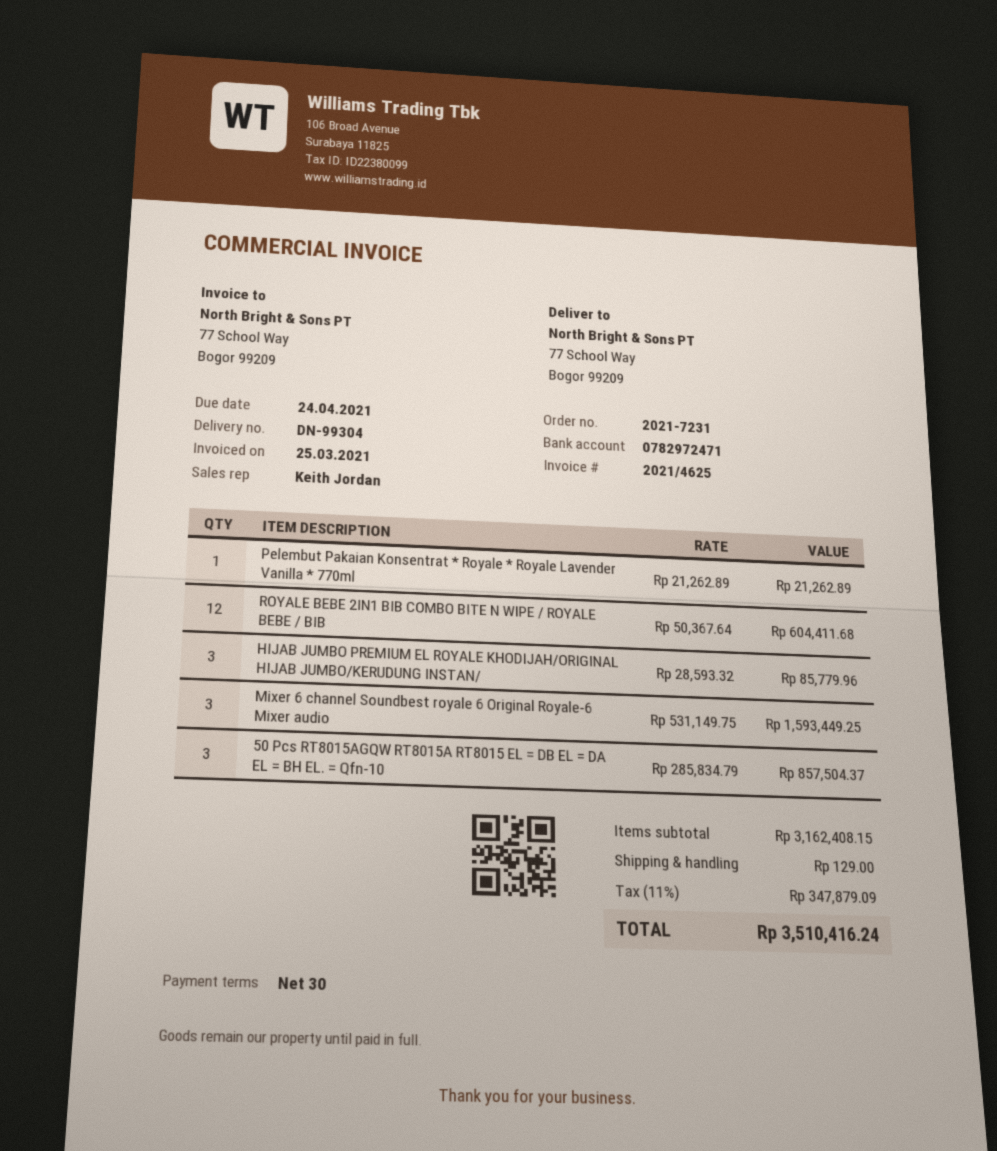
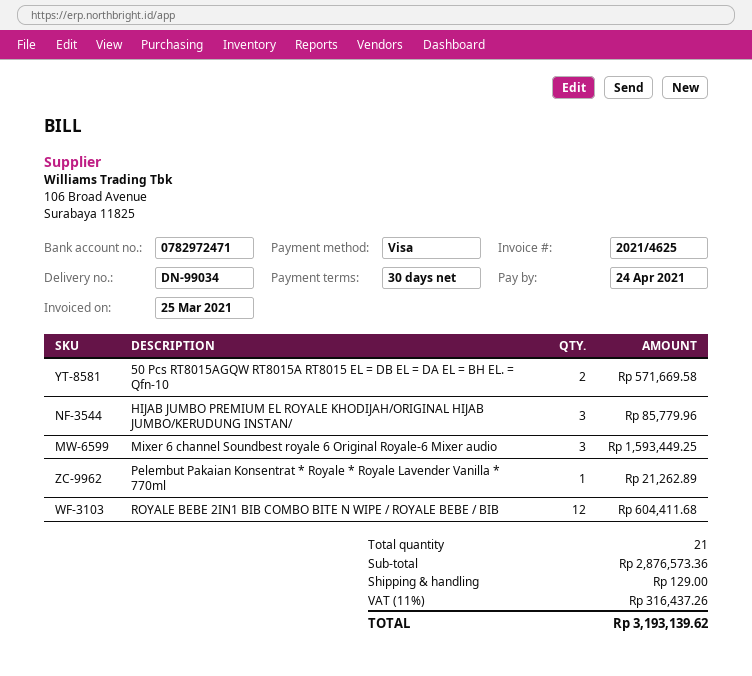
delivery note number: DN-99304 -> DN-99034
50 Pcs RT8015AGQW RT8015A RT8015 EL = DB EL = DA EL = BH EL. = Qfn-10: 3 for 857504.37 -> 2 for 571669.58
subtotal: 3162408.15 -> 2876573.36
tax: 11% = 347879.09 -> 11% = 316437.26
total: 3510416.24 -> 3193139.62

